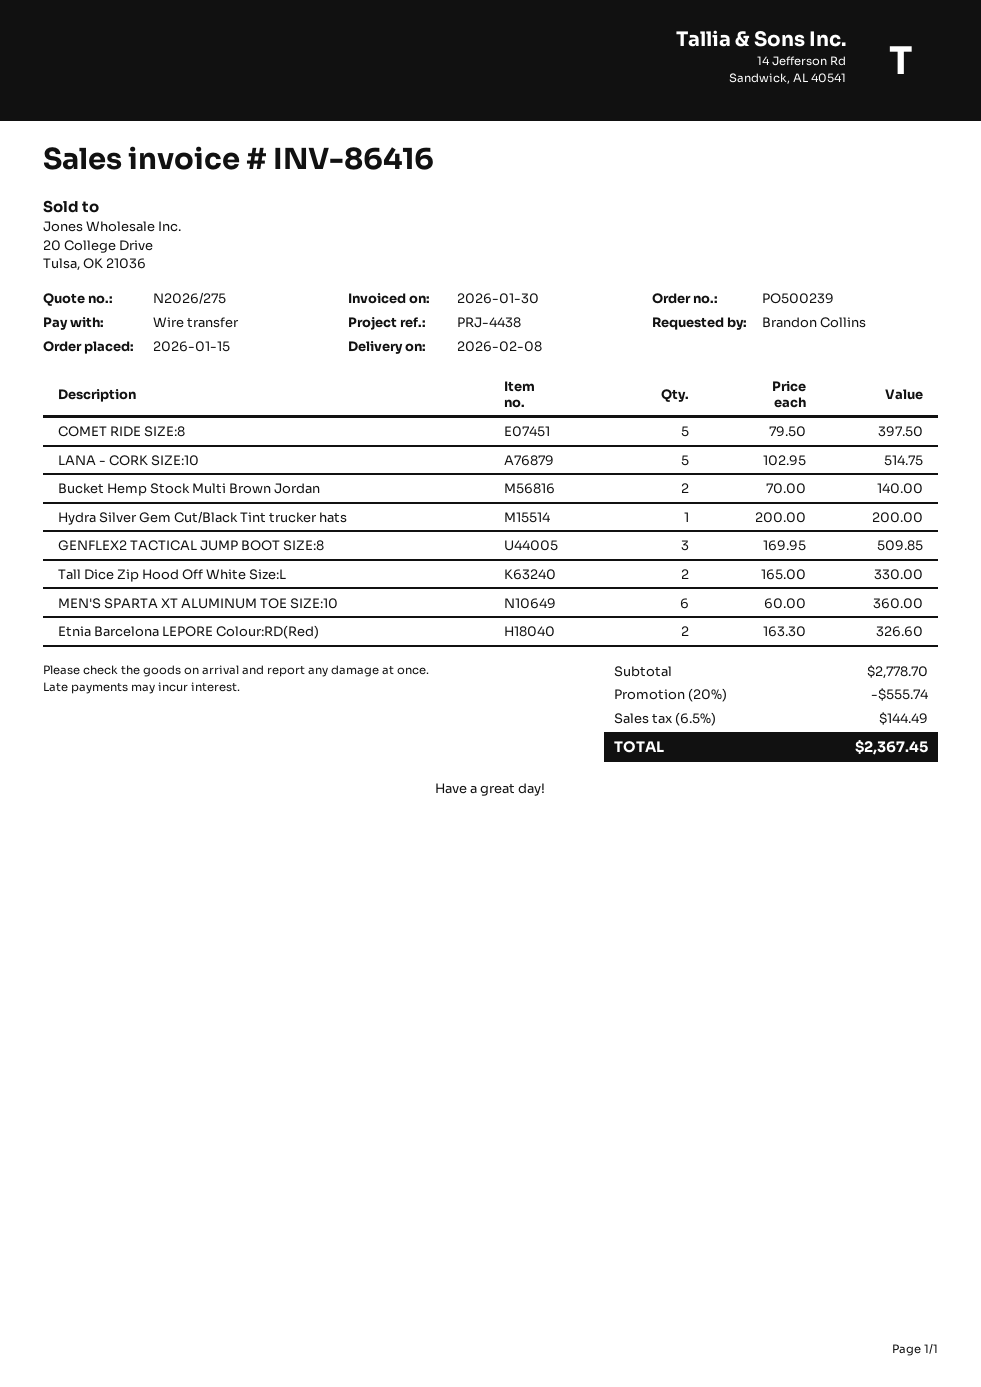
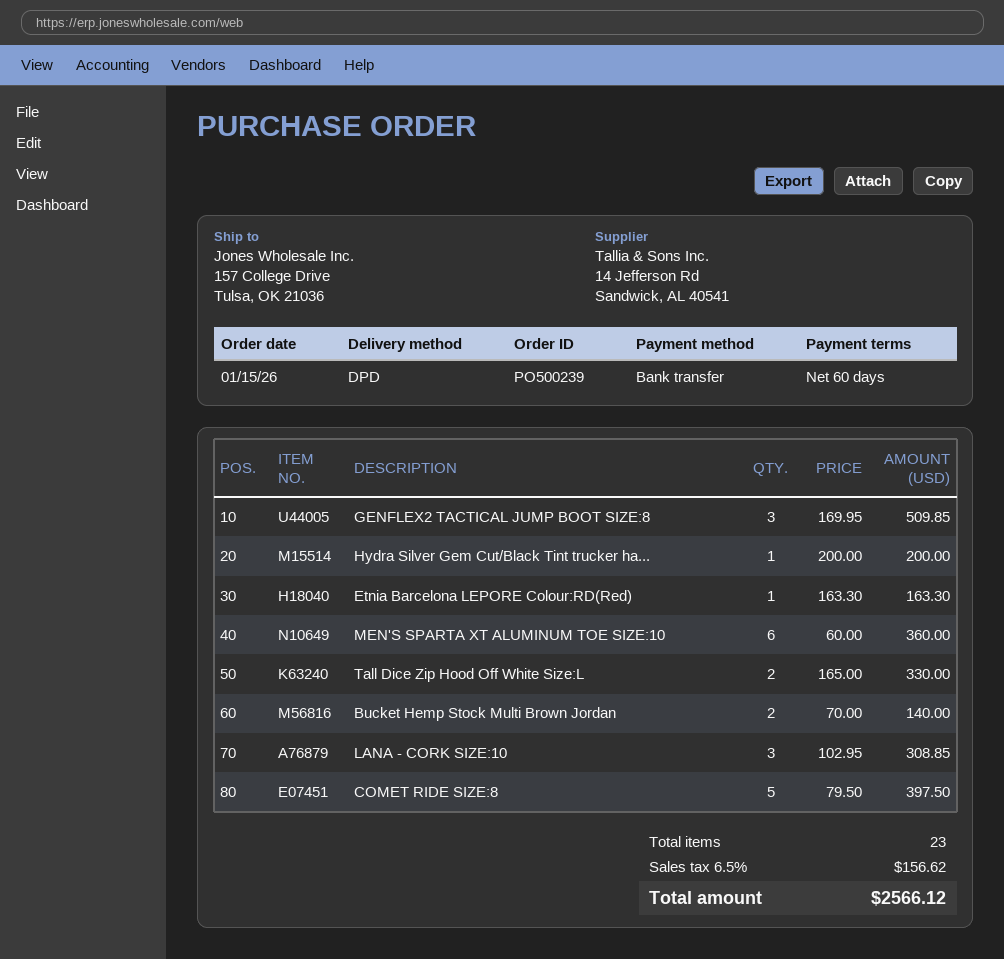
LANA - CORK SIZE:10: 5 x 102.95 = 514.75 -> 3 x 102.95 = 308.85
Etnia Barcelona LEPORE Colour:RD(Red): 2 x 163.30 = 326.60 -> 1 x 163.30 = 163.30
discount: 20% = 555.74 -> none
tax: 6.5% = 144.49 -> 6.5% = 156.62
total: 2367.45 -> 2566.12

